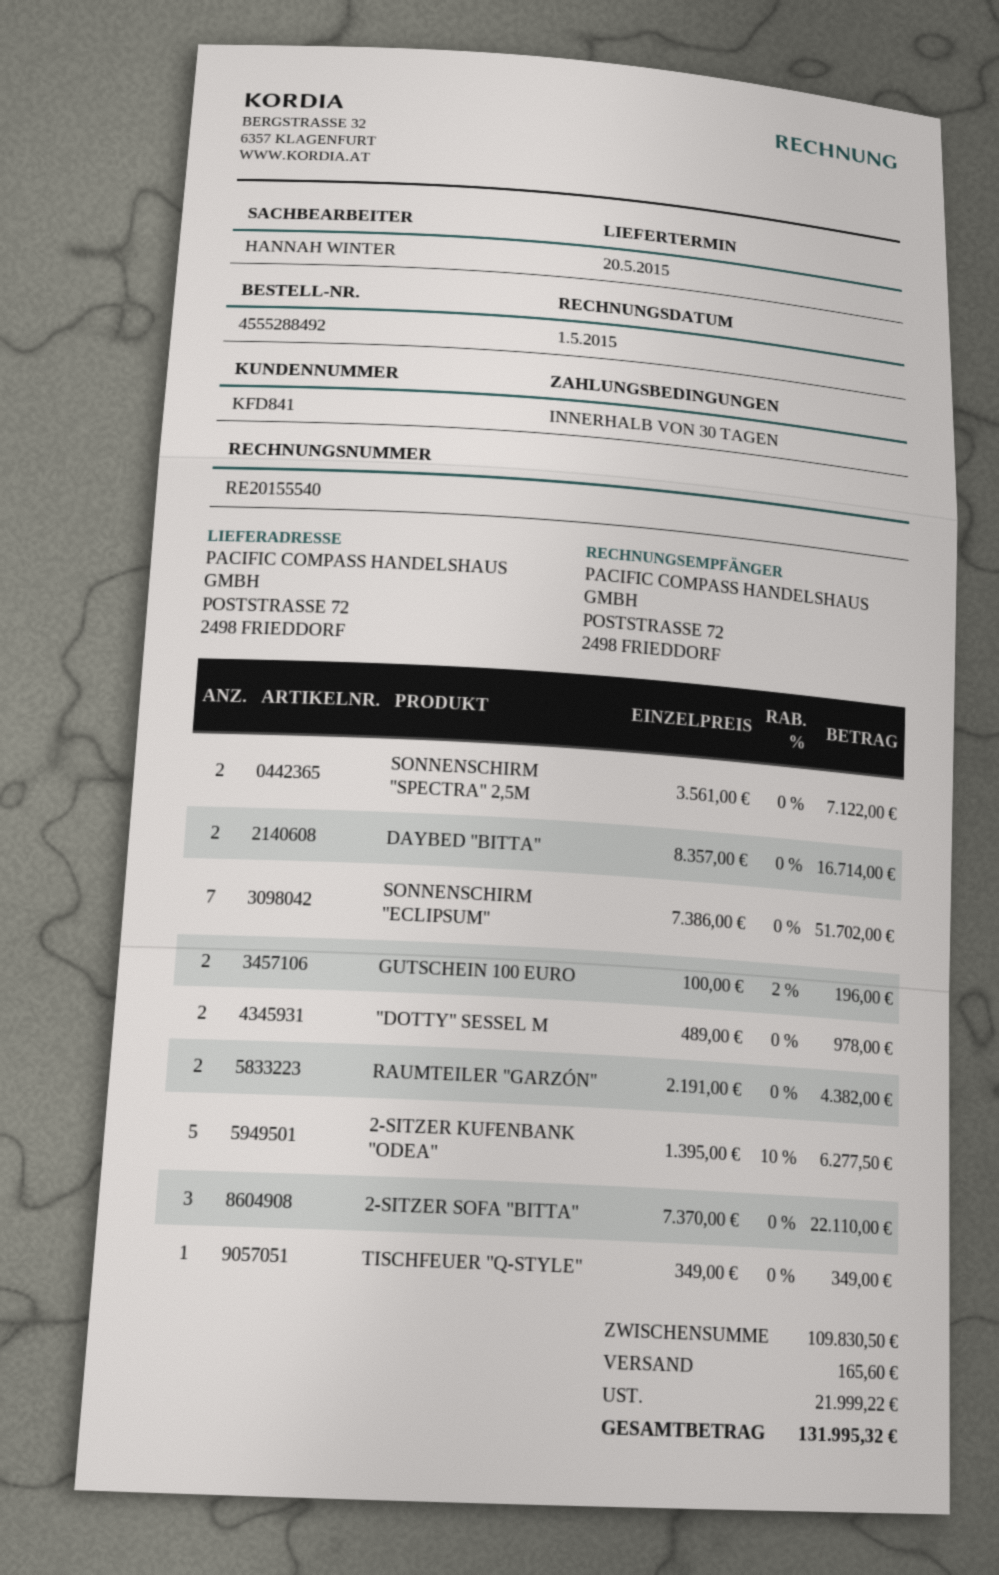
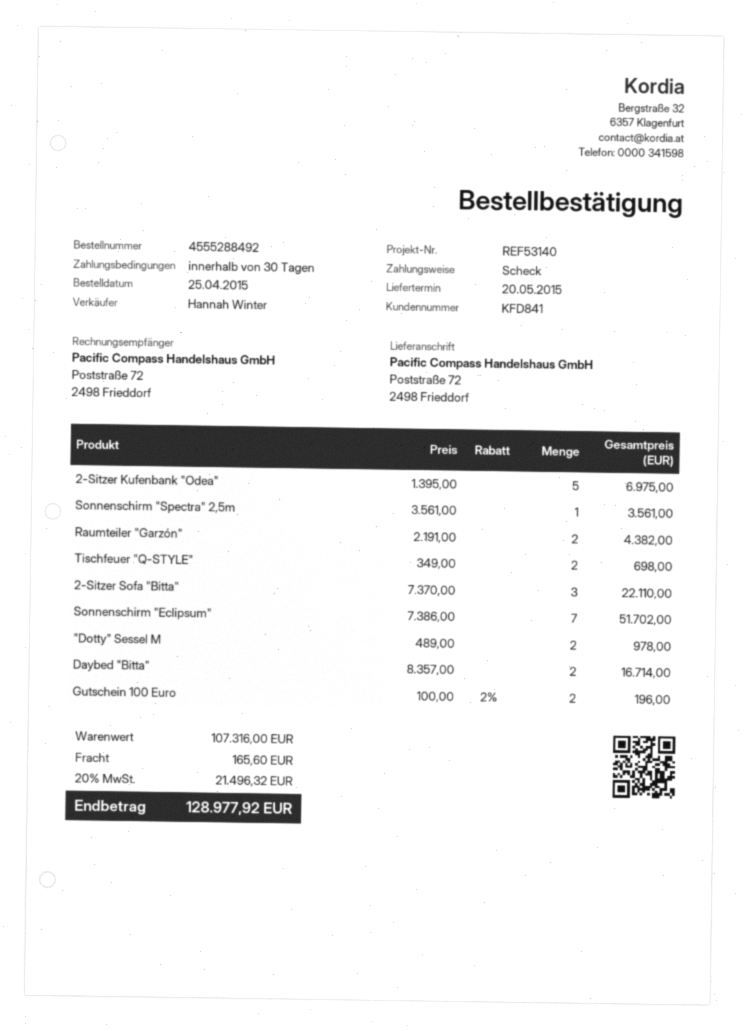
SONNENSCHIRM "SPECTRA" 2,5M: 2 x 3561.00 = 7122.00 -> 1 x 3561.00 = 3561.00
2-SITZER KUFENBANK "ODEA": 5 x 1395.00 - 10% = 6277.50 -> 5 x 1395.00 = 6975.00
TISCHFEUER "Q-STYLE": 1 x 349.00 = 349.00 -> 2 x 349.00 = 698.00
subtotal: 109830.50 -> 107316.00
tax: 21999.22 -> 21496.32
total: 131995.32 -> 128977.92

